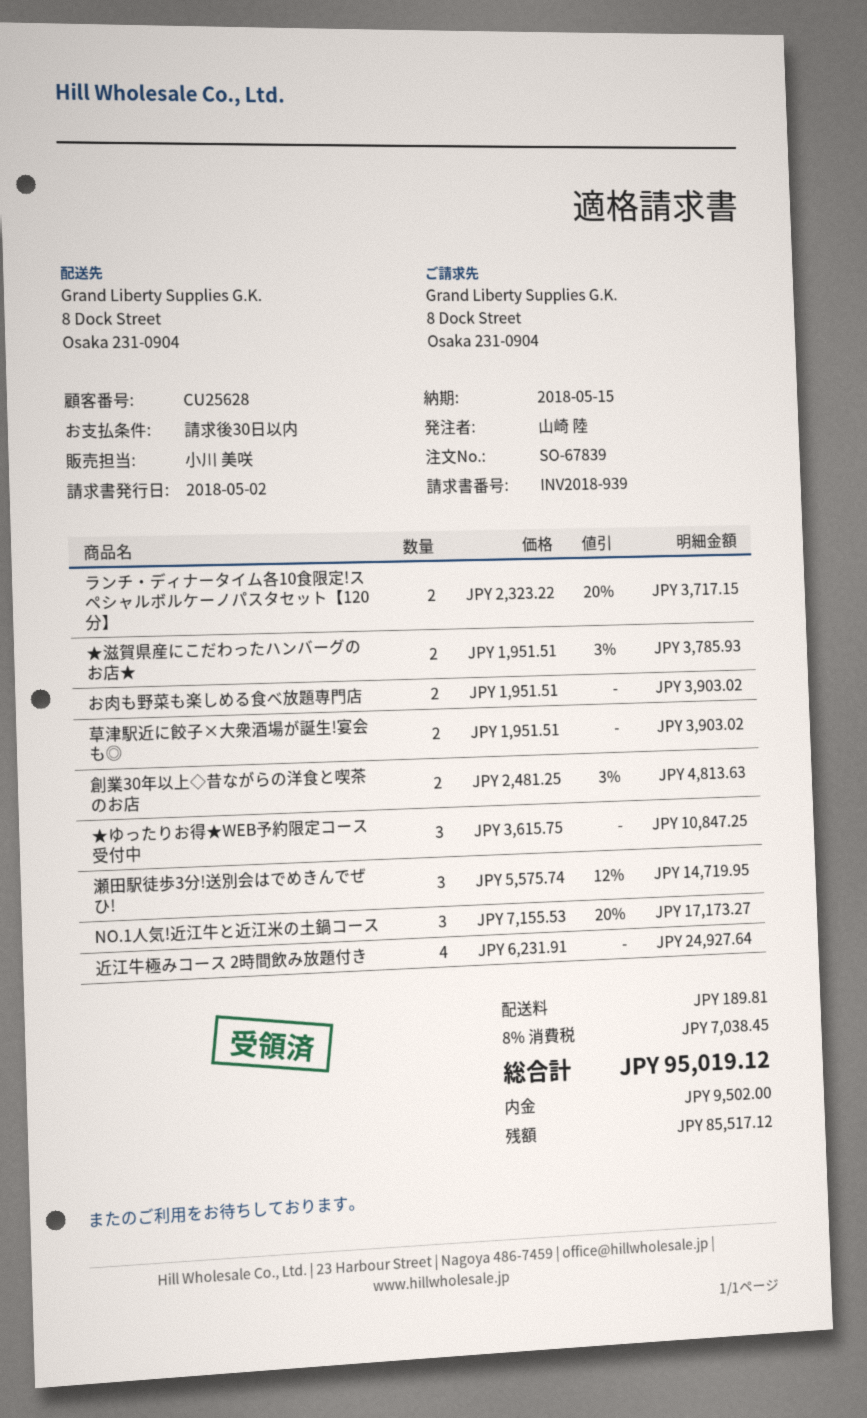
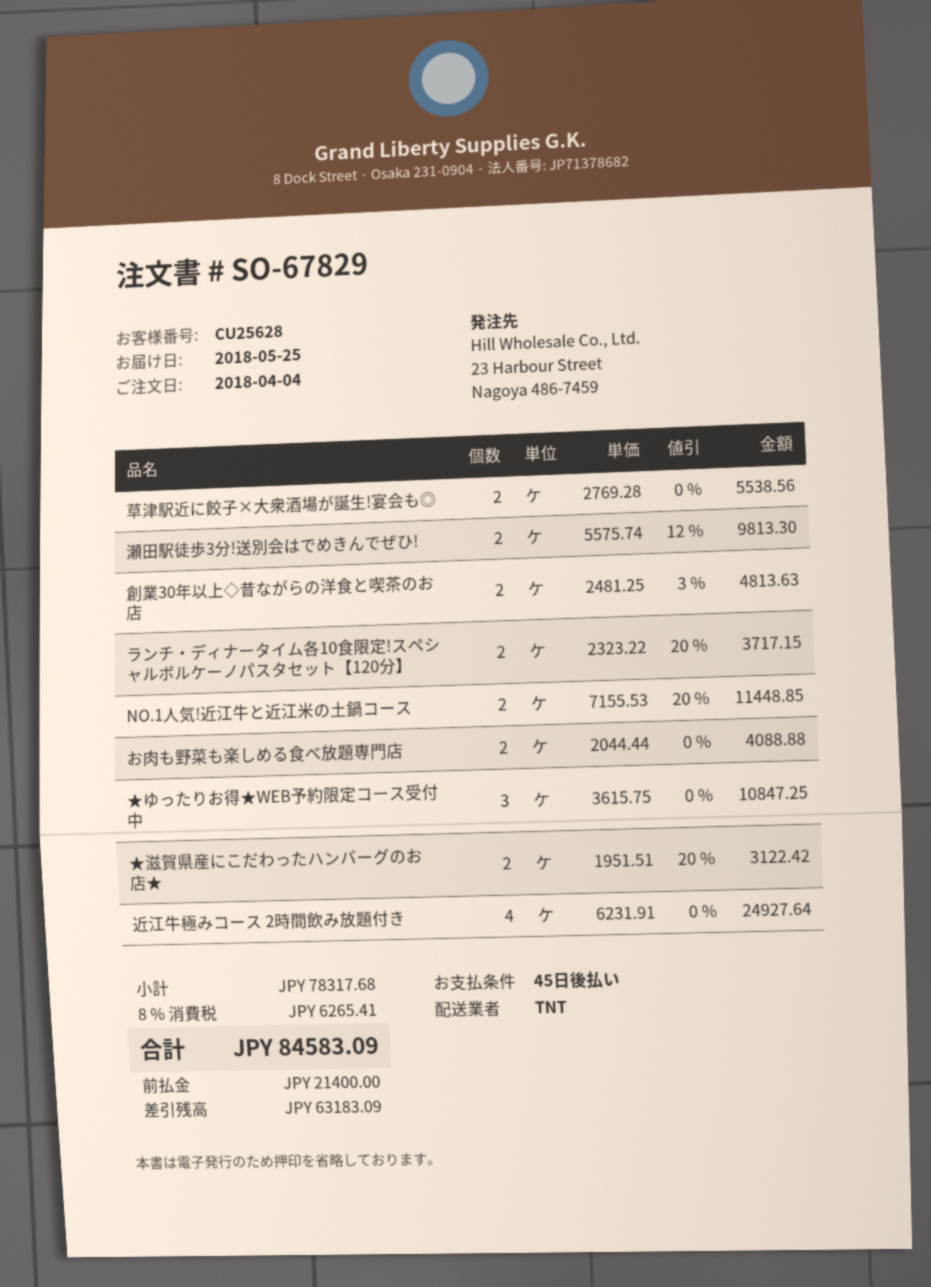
order number: SO-67839 -> SO-67829
delivery date: 2018-05-15 -> 2018-05-25
payment terms: 30 days -> 45 days
★滋賀県産にこだわったハンバーグのお店★: 2 x 1951.51 - 3% = 3785.93 -> 2 x 1951.51 - 20% = 3122.42
お肉も野菜も楽しめる食べ放題専門店: 2 x 1951.51 = 3903.02 -> 2 x 2044.44 = 4088.88
草津駅近に餃子×大衆酒場が誕生!宴会も◎: 2 x 1951.51 = 3903.02 -> 2 x 2769.28 = 5538.56
瀬田駅徒歩3分!送別会はでめきんでぜひ!: 3 x 5575.74 - 12% = 14719.95 -> 2 x 5575.74 - 12% = 9813.30
NO.1人気!近江牛と近江米の土鍋コース: 3 x 7155.53 - 20% = 17173.27 -> 2 x 7155.53 - 20% = 11448.85
shipping: 189.81 -> none
tax: 8% = 7038.45 -> 8% = 6265.41
total: 95019.12 -> 84583.09
deposit: 9502.00 -> 21400.00
balance: 85517.12 -> 63183.09

